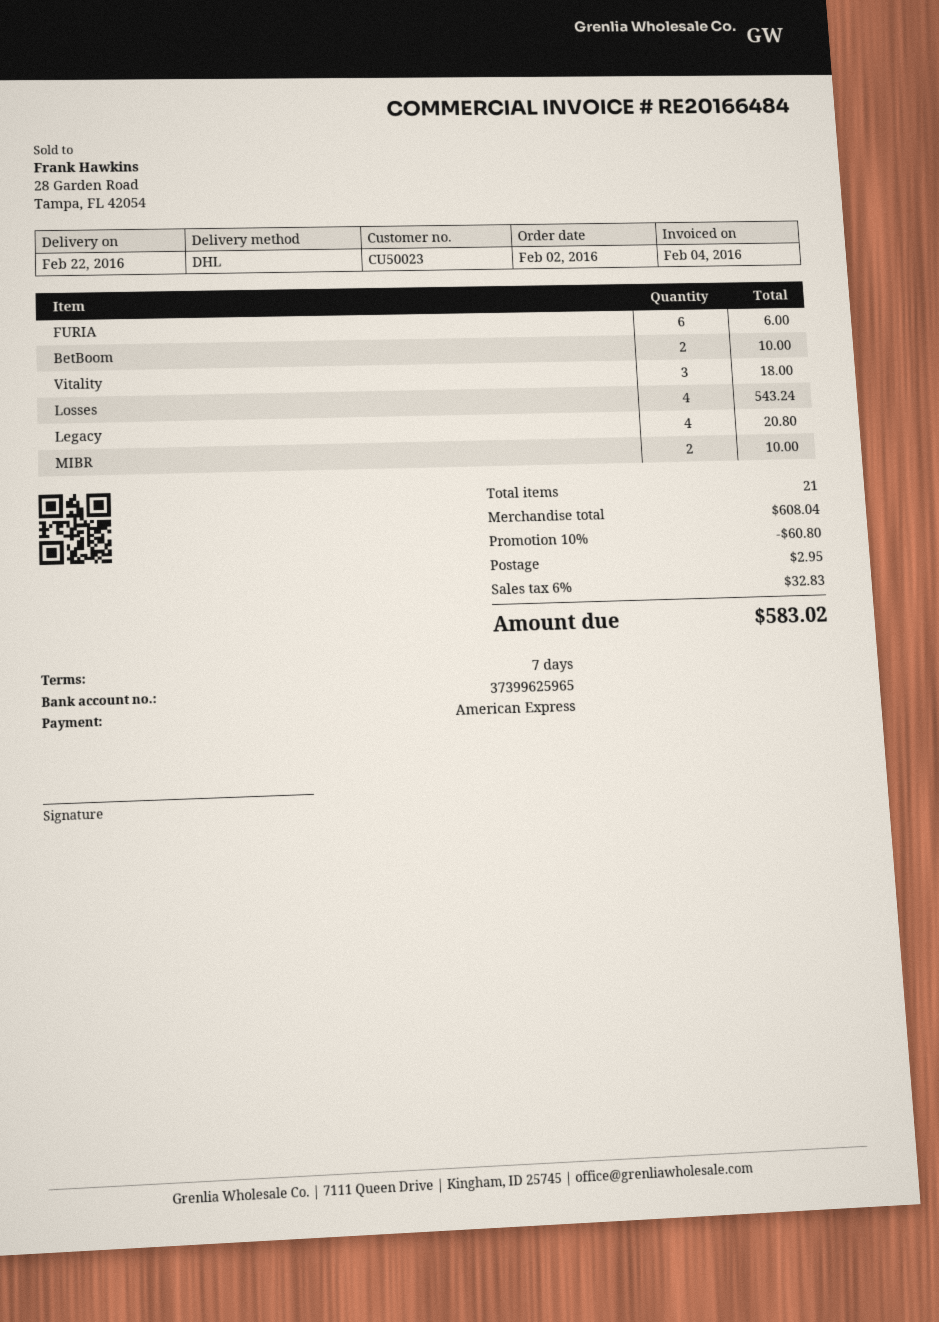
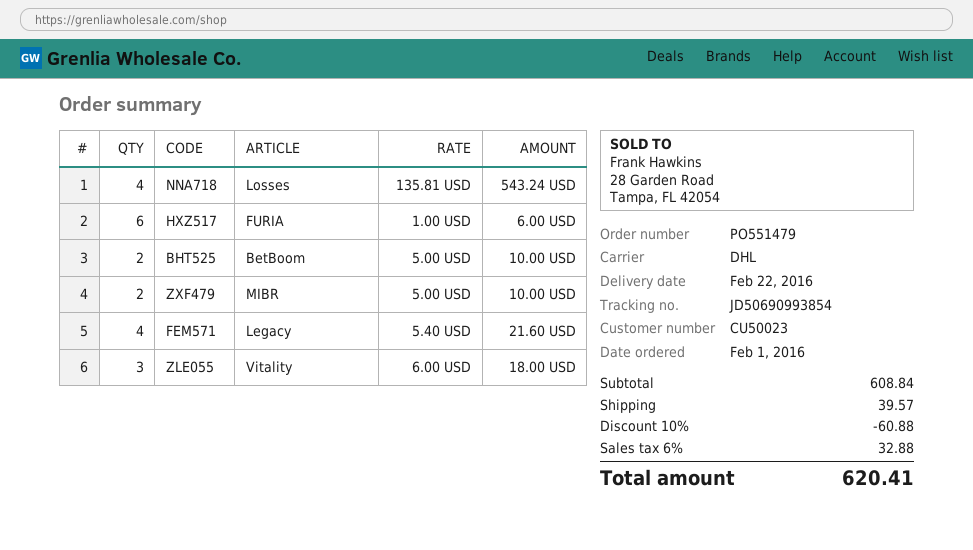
order date: 2016-02-02 -> 2016-02-01
Legacy: 4 for 20.80 -> 4 for 21.60
subtotal: 608.04 -> 608.84
discount: 10% = 60.80 -> 10% = 60.88
shipping: 2.95 -> 39.57
tax: 6% = 32.83 -> 6% = 32.88
total: 583.02 -> 620.41

